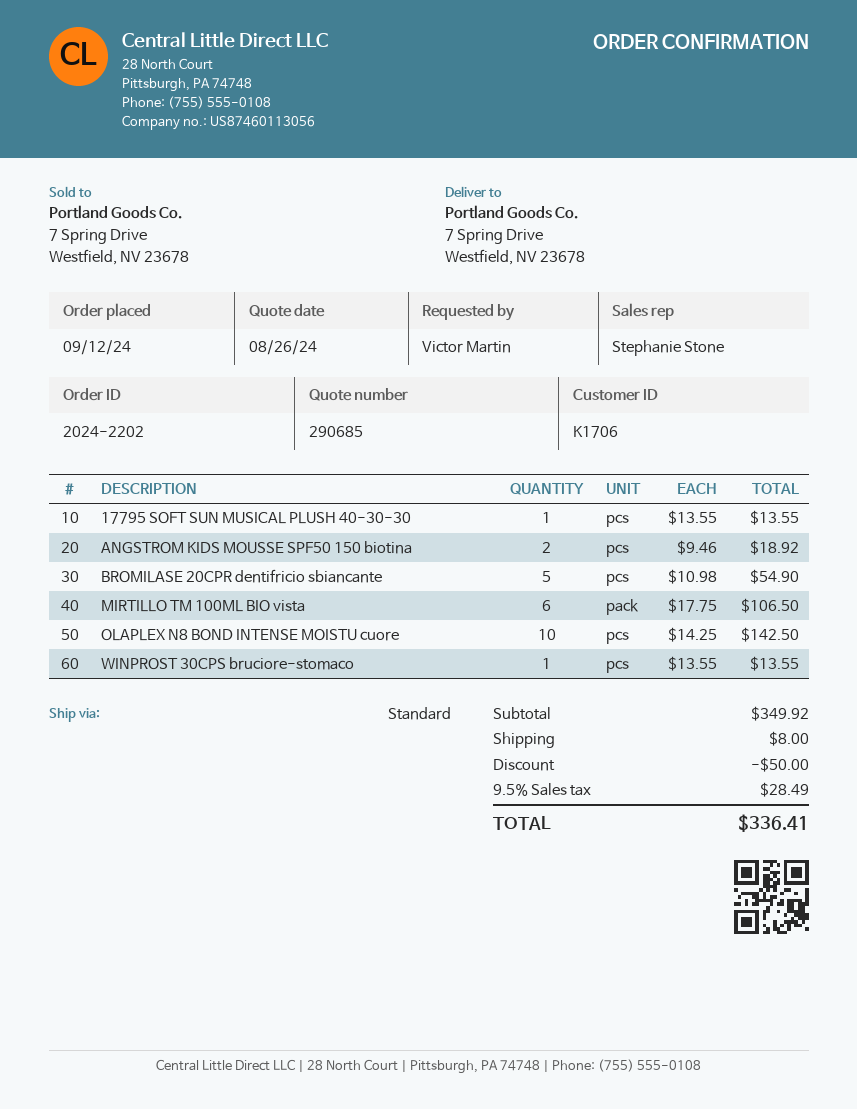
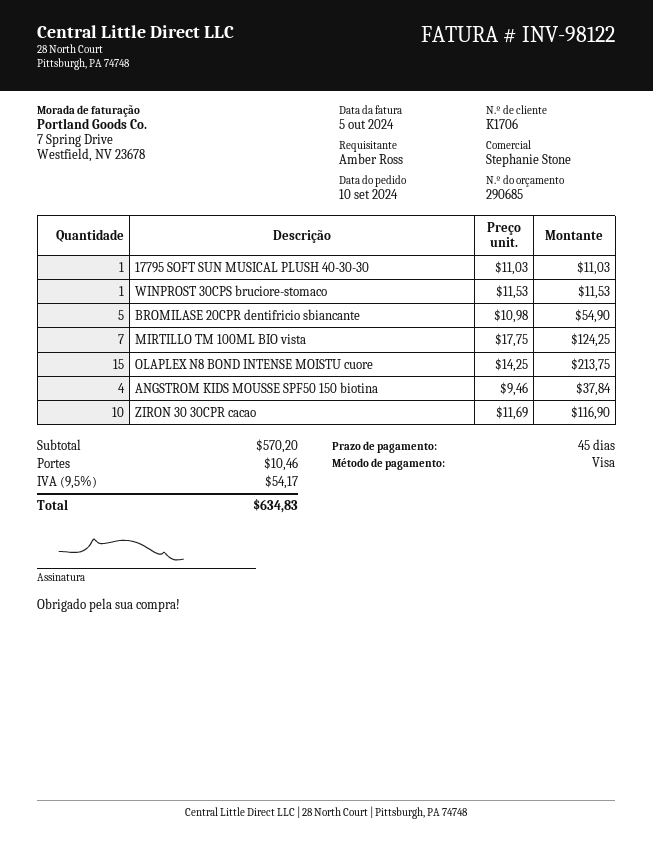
order date: 2024-09-12 -> 2024-09-10
ordered by: Victor Martin -> Amber Ross
17795 SOFT SUN MUSICAL PLUSH 40-30-30: 1 x 13.55 = 13.55 -> 1 x 11.03 = 11.03
ANGSTROM KIDS MOUSSE SPF50 150 biotina: 2 x 9.46 = 18.92 -> 4 x 9.46 = 37.84
MIRTILLO TM 100ML BIO vista: 6 x 17.75 = 106.50 -> 7 x 17.75 = 124.25
OLAPLEX N8 BOND INTENSE MOISTU cuore: 10 x 14.25 = 142.50 -> 15 x 14.25 = 213.75
WINPROST 30CPS bruciore-stomaco: 1 x 13.55 = 13.55 -> 1 x 11.53 = 11.53
ZIRON 30 30CPR cacao: none -> 10 x 11.69 = 116.90
subtotal: 349.92 -> 570.20
discount: 50.00 -> none
shipping: 8.00 -> 10.46
tax: 9.5% = 28.49 -> 9.5% = 54.17
total: 336.41 -> 634.83

